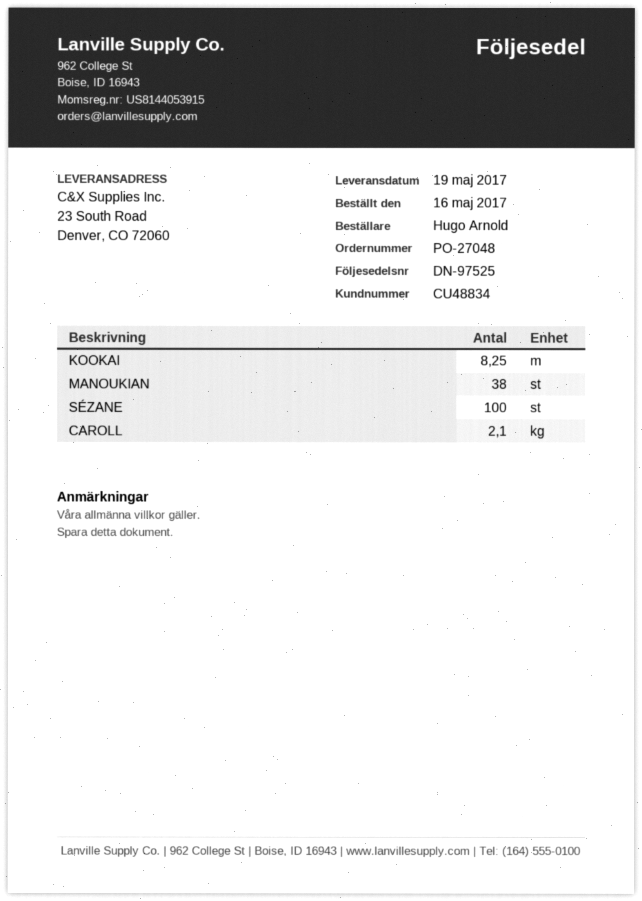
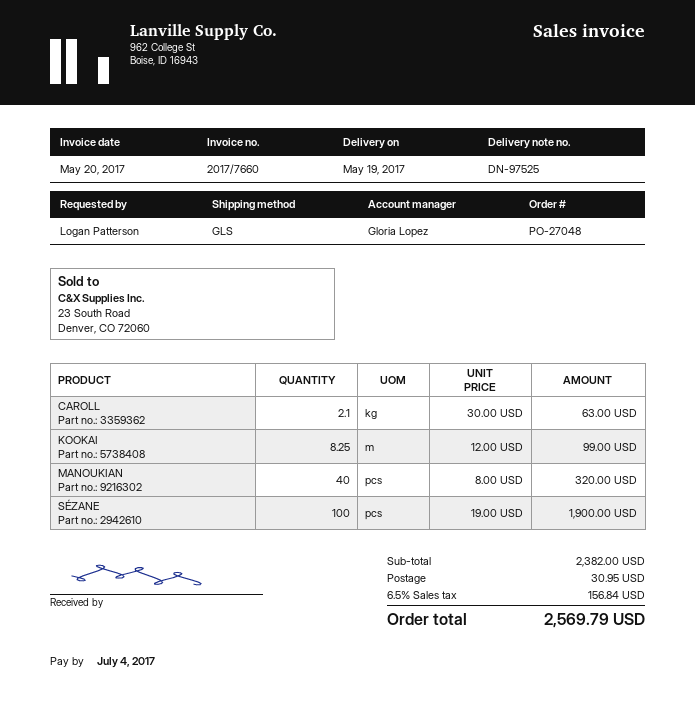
ordered by: Hugo Arnold -> Logan Patterson
MANOUKIAN: 38 -> 40

